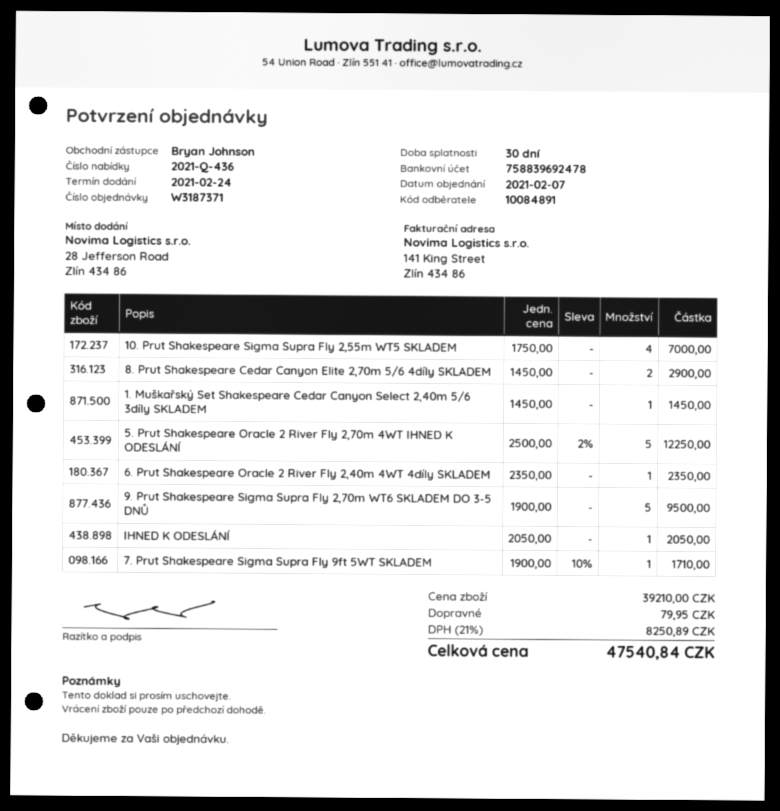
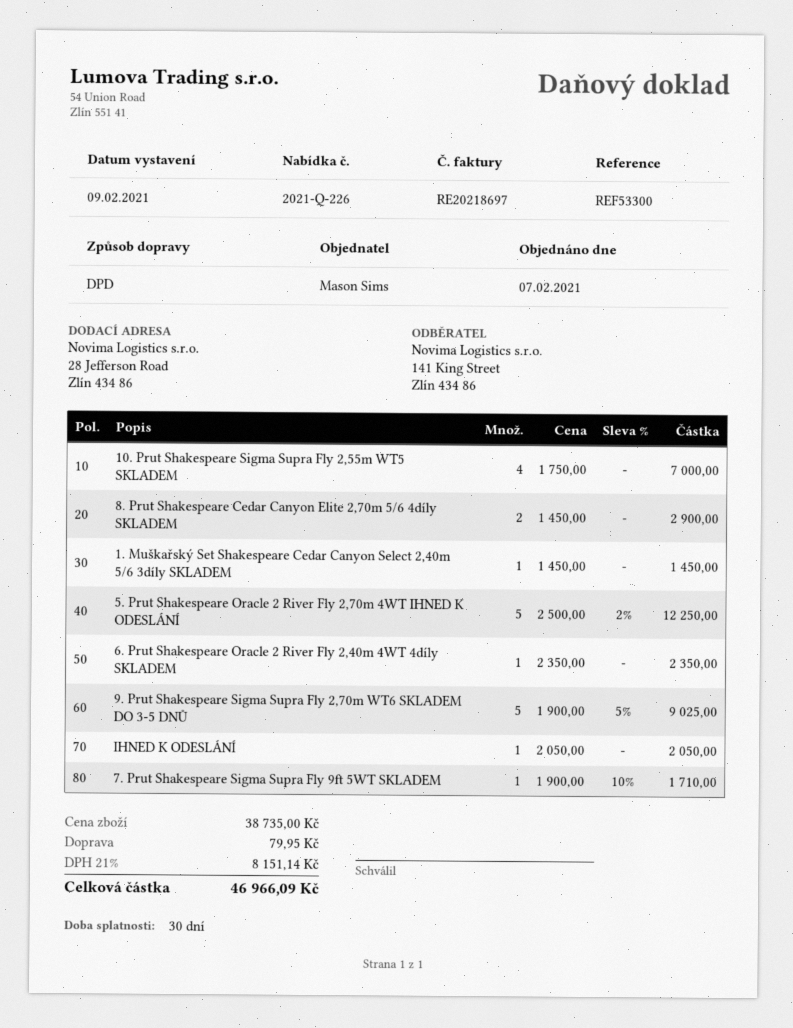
quote number: 2021-Q-436 -> 2021-Q-226
9. Prut Shakespeare Sigma Supra Fly 2,70m WT6 SKLADEM DO 3-5 DNŮ: 5 x 1900.00 = 9500.00 -> 5 x 1900.00 - 5% = 9025.00
subtotal: 39210.00 -> 38735.00
tax: 21% = 8250.89 -> 21% = 8151.14
total: 47540.84 -> 46966.09

